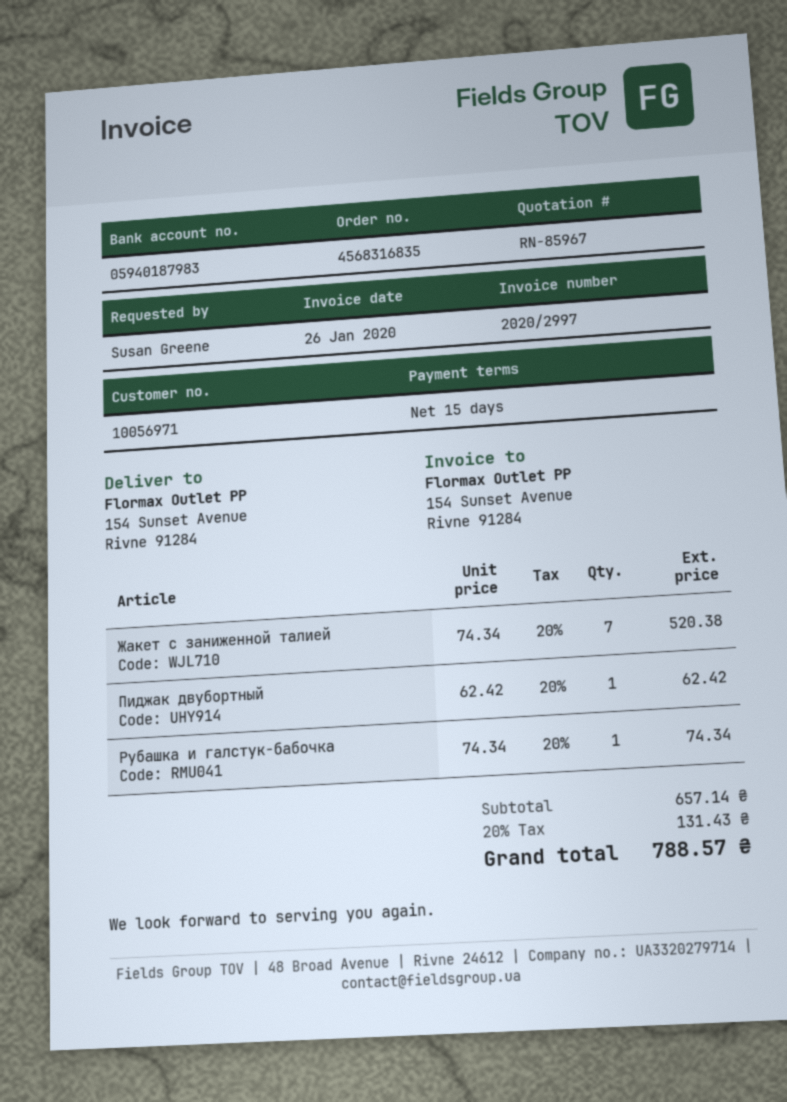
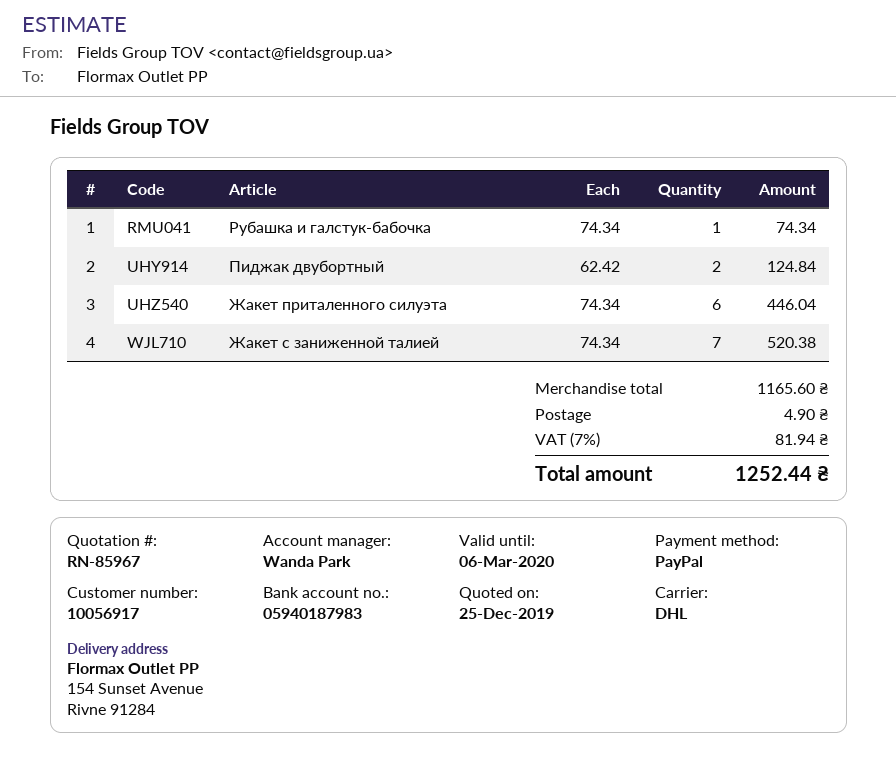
customer number: 10056971 -> 10056917
Пиджак двубортный: 1 x 62.42 = 62.42 -> 2 x 62.42 = 124.84
Жакет приталенного силуэта: none -> 6 x 74.34 = 446.04
subtotal: 657.14 -> 1165.60
shipping: none -> 4.90
tax: 20% = 131.43 -> 7% = 81.94
total: 788.57 -> 1252.44

